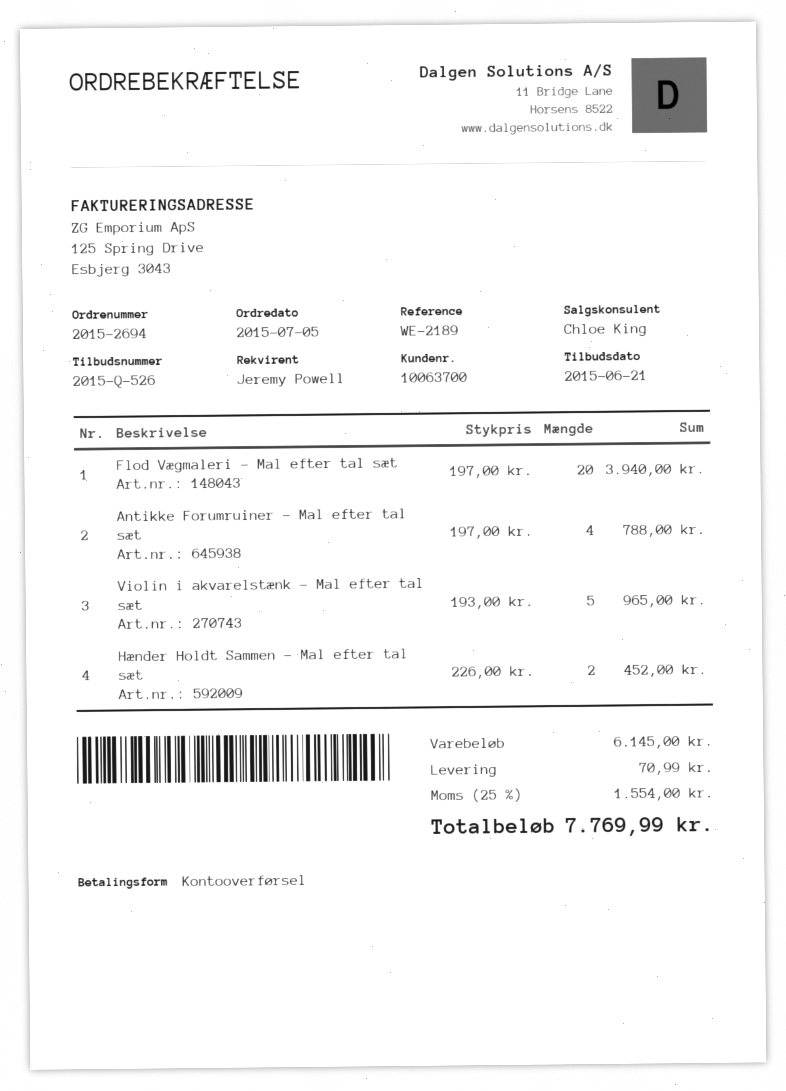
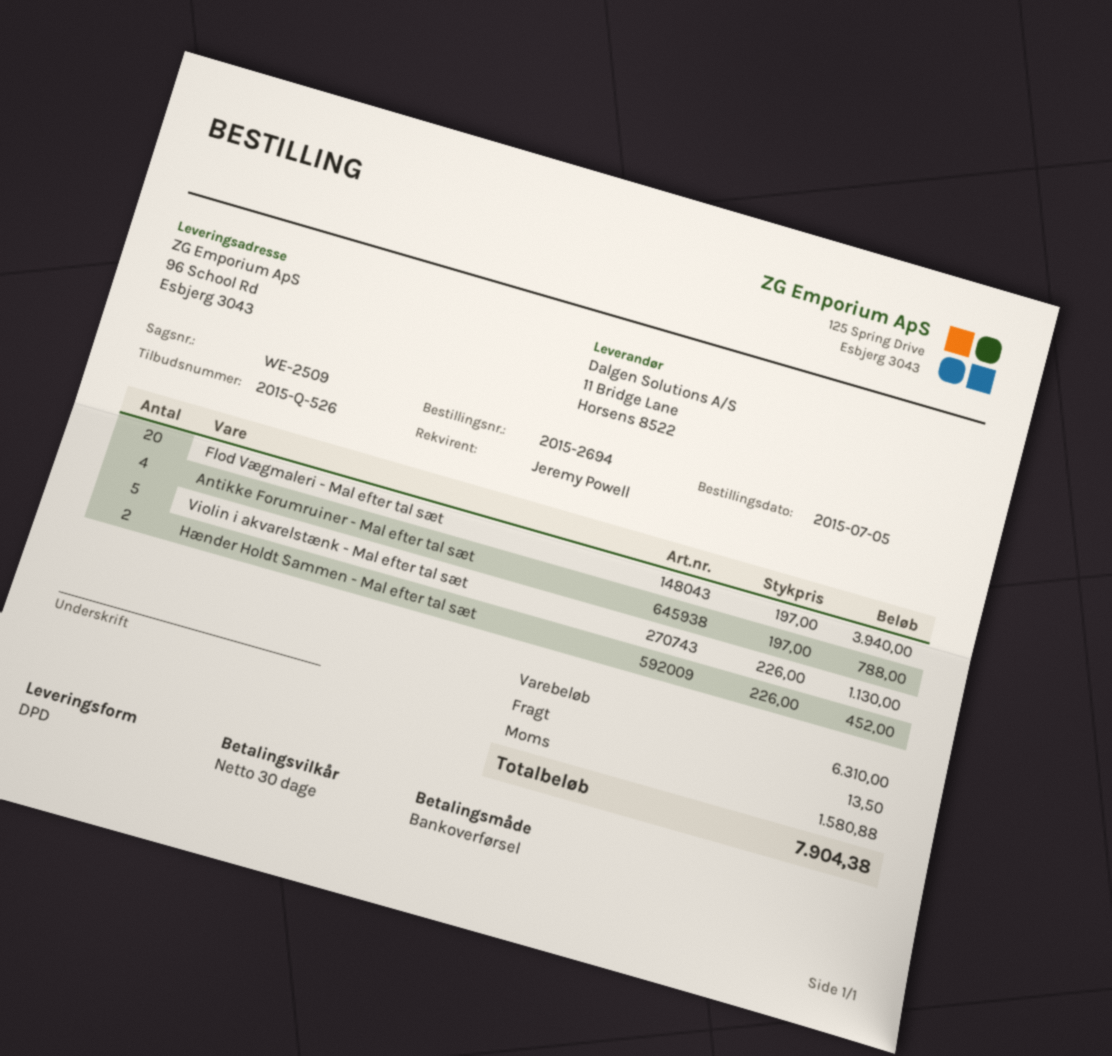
reference: WE-2189 -> WE-2509
Violin i akvarelstænk - Mal efter tal sæt: 5 x 193.00 = 965.00 -> 5 x 226.00 = 1130.00
subtotal: 6145.00 -> 6310.00
shipping: 70.99 -> 13.50
tax: 1554.00 -> 1580.88
total: 7769.99 -> 7904.38

